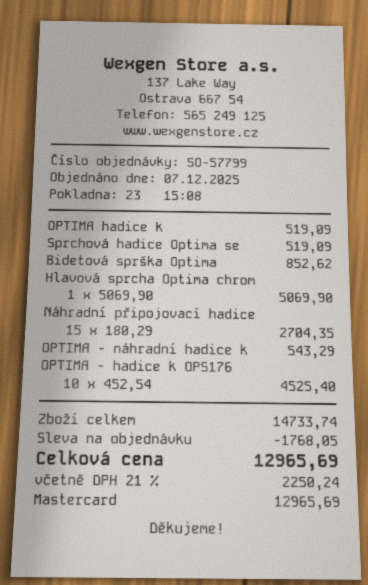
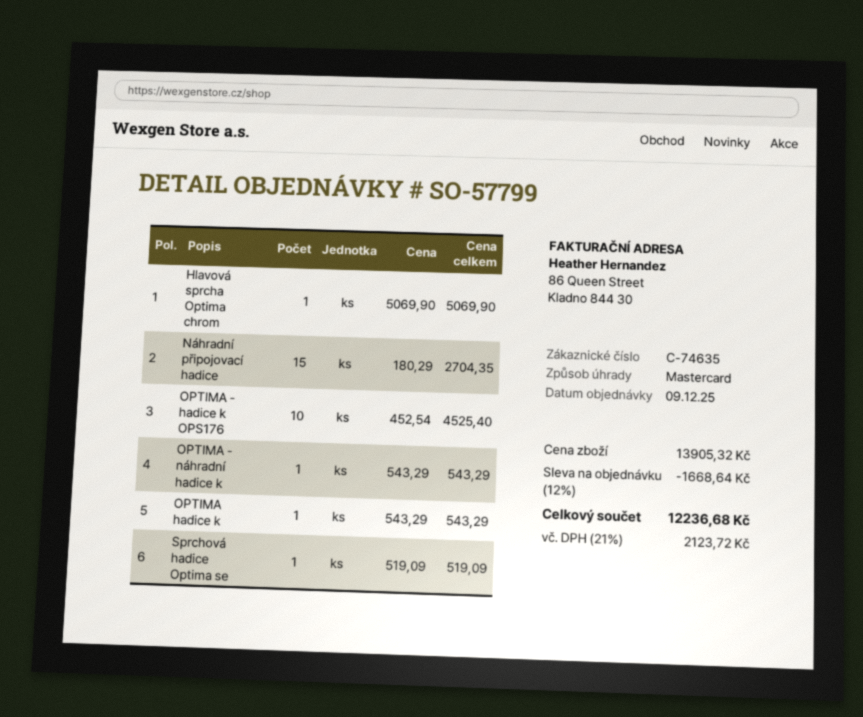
order date: 2025-12-07 -> 2025-12-09
OPTIMA hadice k: 1 x 519.09 = 519.09 -> 1 x 543.29 = 543.29
Bidetová sprška Optima: 1 x 852.62 = 852.62 -> none
subtotal: 14733.74 -> 13905.32
discount: 1768.05 -> 1668.64
tax: 21% = 2250.24 -> 21% = 2123.72
total: 12965.69 -> 12236.68

